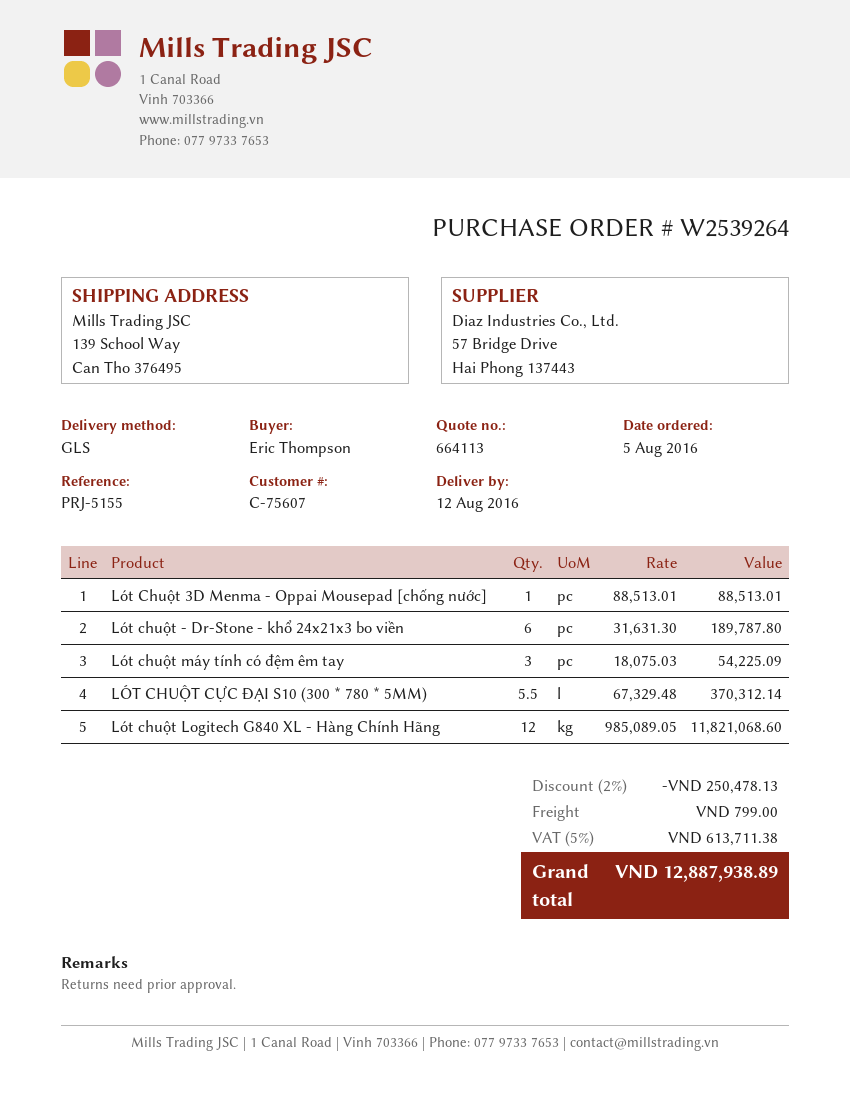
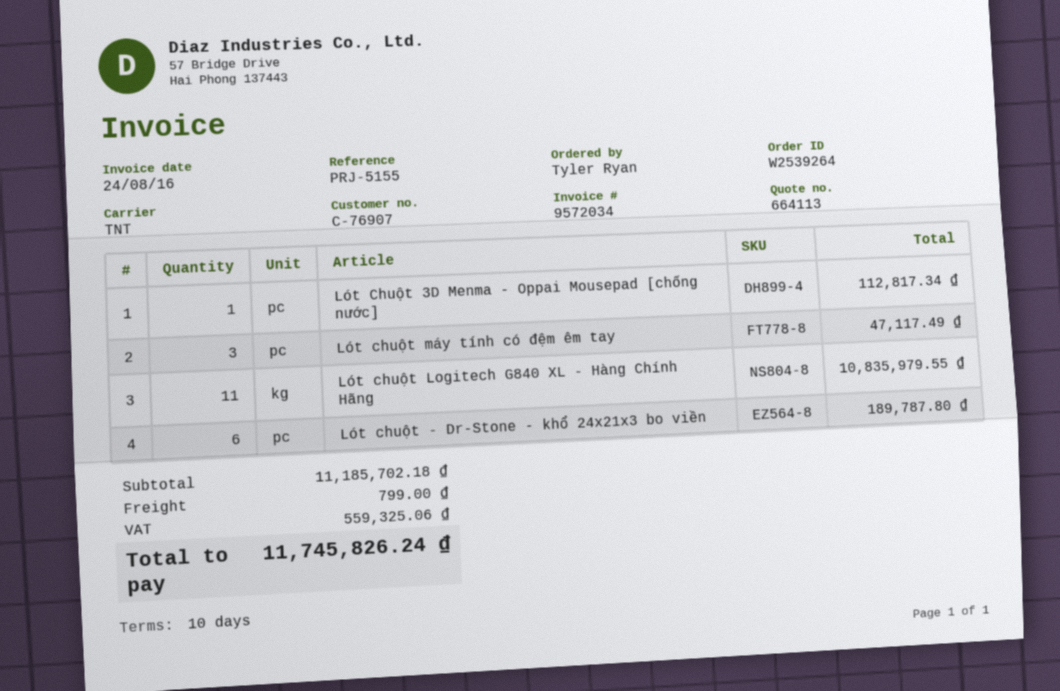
customer number: C-75607 -> C-76907
ordered by: Eric Thompson -> Tyler Ryan
shipping method: GLS -> TNT
Lót Chuột 3D Menma - Oppai Mousepad [chống nước]: 1 for 88513.01 -> 1 for 112817.34
Lót chuột máy tính có đệm êm tay: 3 for 54225.09 -> 3 for 47117.49
LÓT CHUỘT CỰC ĐẠI S10 (300 * 780 * 5MM): 5.5 for 370312.14 -> none
Lót chuột Logitech G840 XL - Hàng Chính Hãng: 12 for 11821068.60 -> 11 for 10835979.55
discount: 2% = 250478.13 -> none
tax: 613711.38 -> 559325.06
total: 12887938.89 -> 11745826.24

